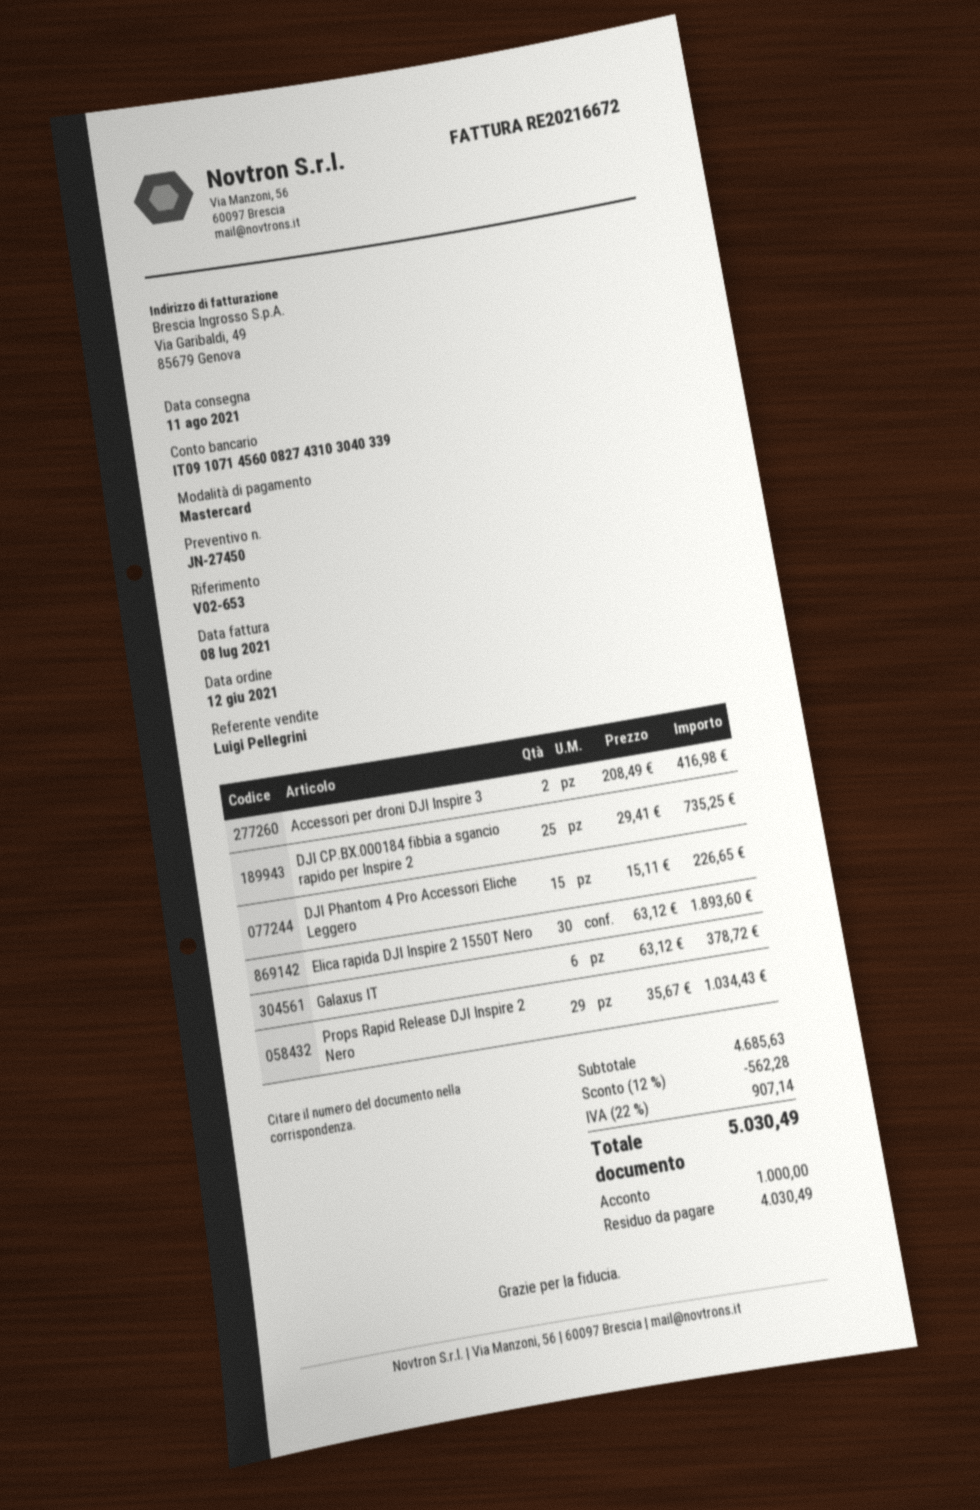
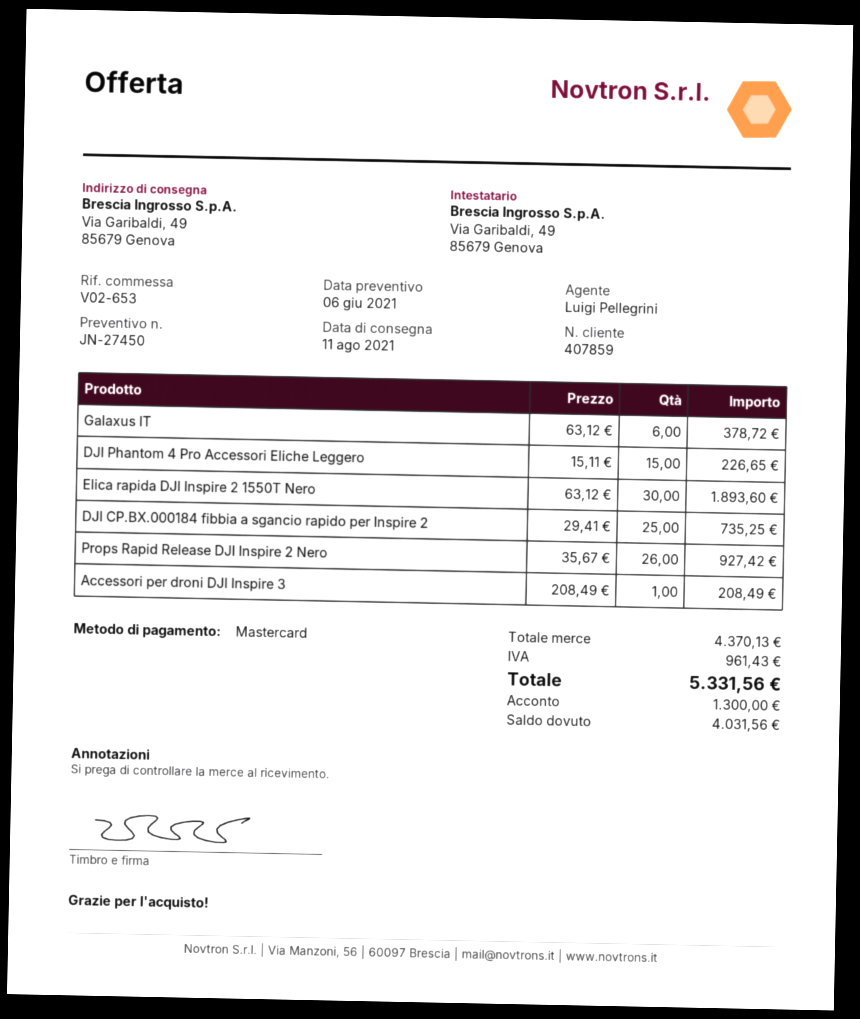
Accessori per droni DJI Inspire 3: 2 x 208.49 = 416.98 -> 1 x 208.49 = 208.49
Props Rapid Release DJI Inspire 2 Nero: 29 x 35.67 = 1034.43 -> 26 x 35.67 = 927.42
subtotal: 4685.63 -> 4370.13
discount: 12% = 562.28 -> none
tax: 907.14 -> 961.43
total: 5030.49 -> 5331.56
deposit: 1000.00 -> 1300.00
balance: 4030.49 -> 4031.56

